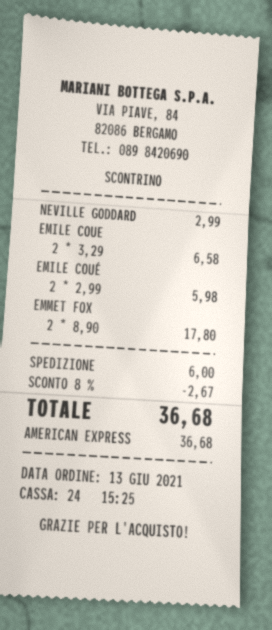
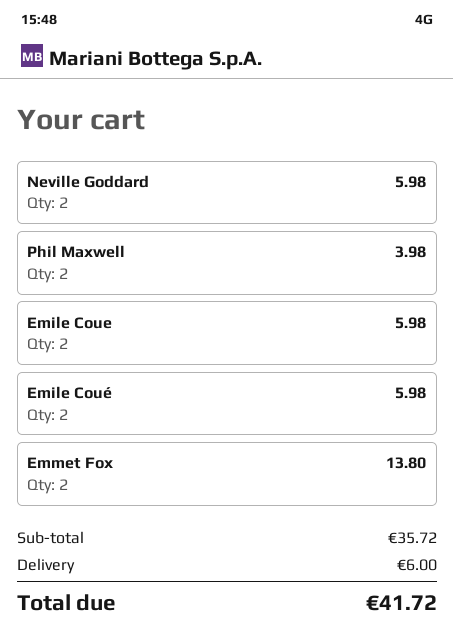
NEVILLE GODDARD: 1 for 2.99 -> 2 for 5.98
EMILE COUE: 2 for 6.58 -> 2 for 5.98
EMMET FOX: 2 for 17.80 -> 2 for 13.80
Phil Maxwell: none -> 2 for 3.98
discount: 8% = 2.67 -> none
total: 36.68 -> 41.72

